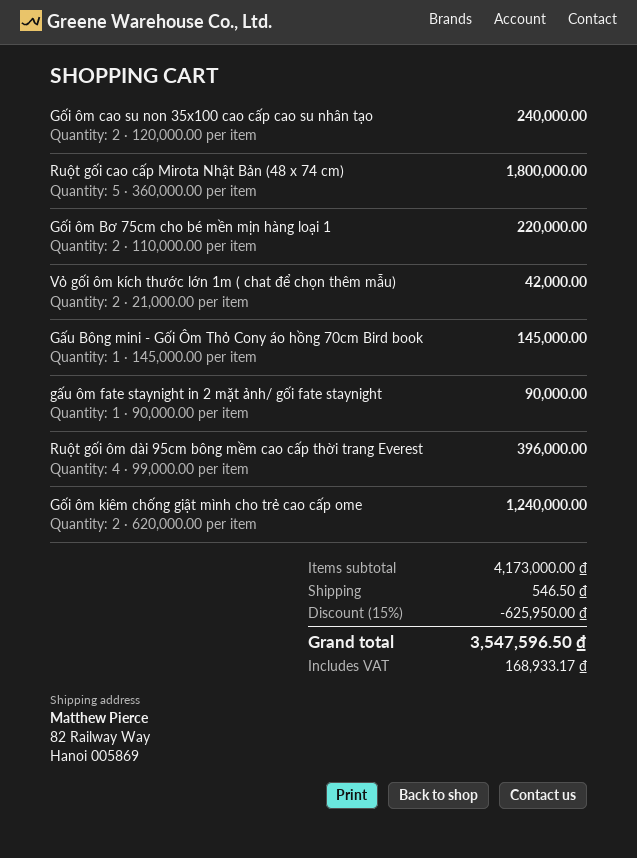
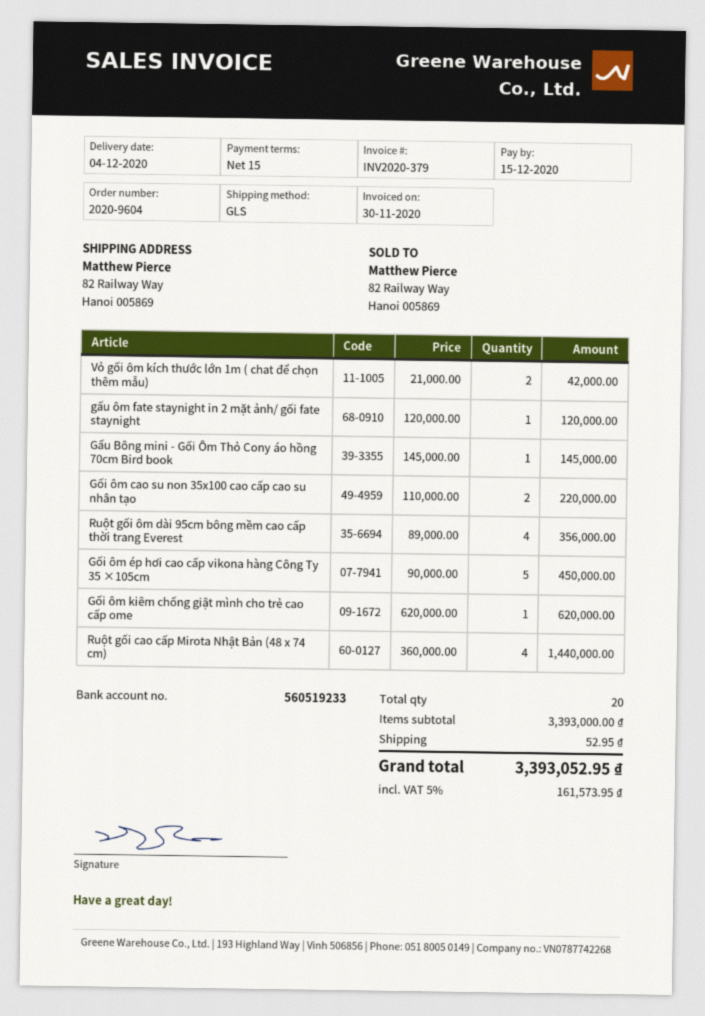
Gối ôm cao su non 35x100 cao cấp cao su nhân tạo: 2 x 120000.00 = 240000.00 -> 2 x 110000.00 = 220000.00
Ruột gối cao cấp Mirota Nhật Bản (48 x 74 cm): 5 x 360000.00 = 1800000.00 -> 4 x 360000.00 = 1440000.00
Gối ôm Bơ 75cm cho bé mền mịn hàng loại 1: 2 x 110000.00 = 220000.00 -> none
gấu ôm fate staynight in 2 mặt ảnh/ gối fate staynight: 1 x 90000.00 = 90000.00 -> 1 x 120000.00 = 120000.00
Ruột gối ôm dài 95cm bông mềm cao cấp thời trang Everest: 4 x 99000.00 = 396000.00 -> 4 x 89000.00 = 356000.00
Gối ôm kiêm chống giật mình cho trẻ cao cấp ome: 2 x 620000.00 = 1240000.00 -> 1 x 620000.00 = 620000.00
Gối ôm ép hơi cao cấp vikona hàng Công Ty 35 ×105cm: none -> 5 x 90000.00 = 450000.00
subtotal: 4173000.00 -> 3393000.00
discount: 15% = 625950.00 -> none
shipping: 546.50 -> 52.95
tax: 168933.17 -> 161573.95
total: 3547596.50 -> 3393052.95

